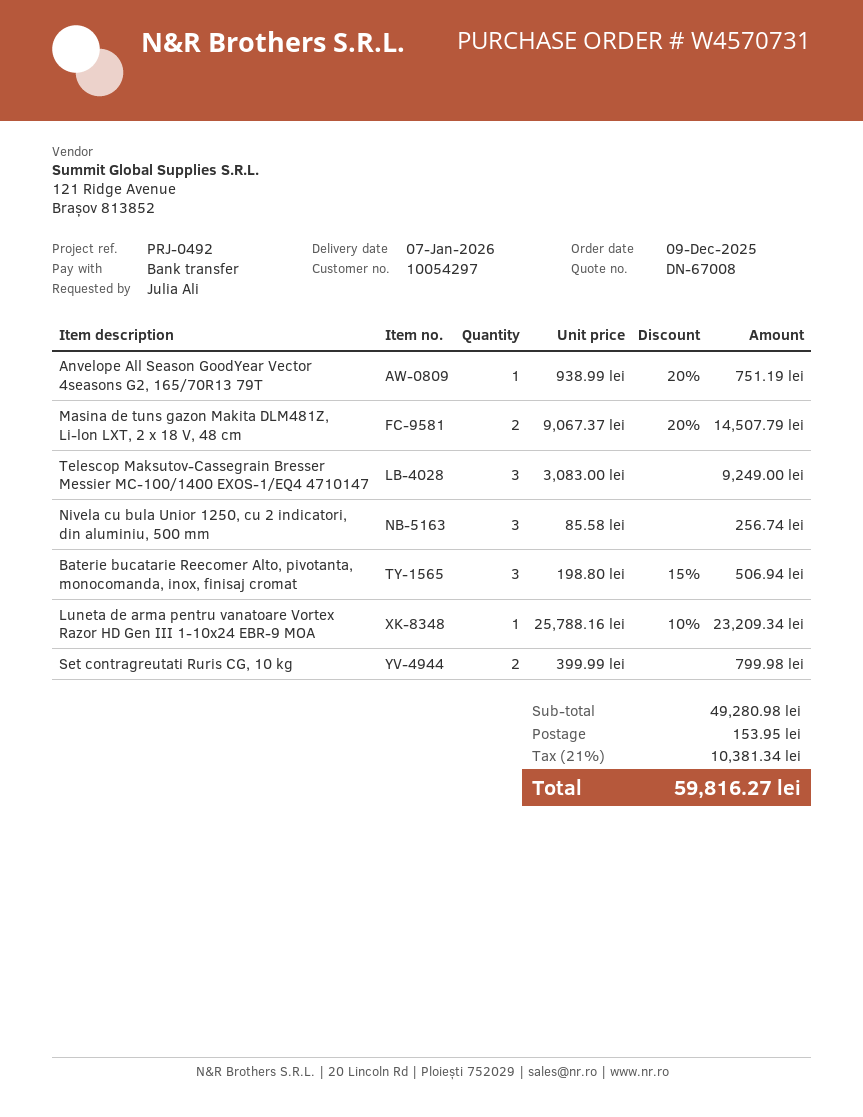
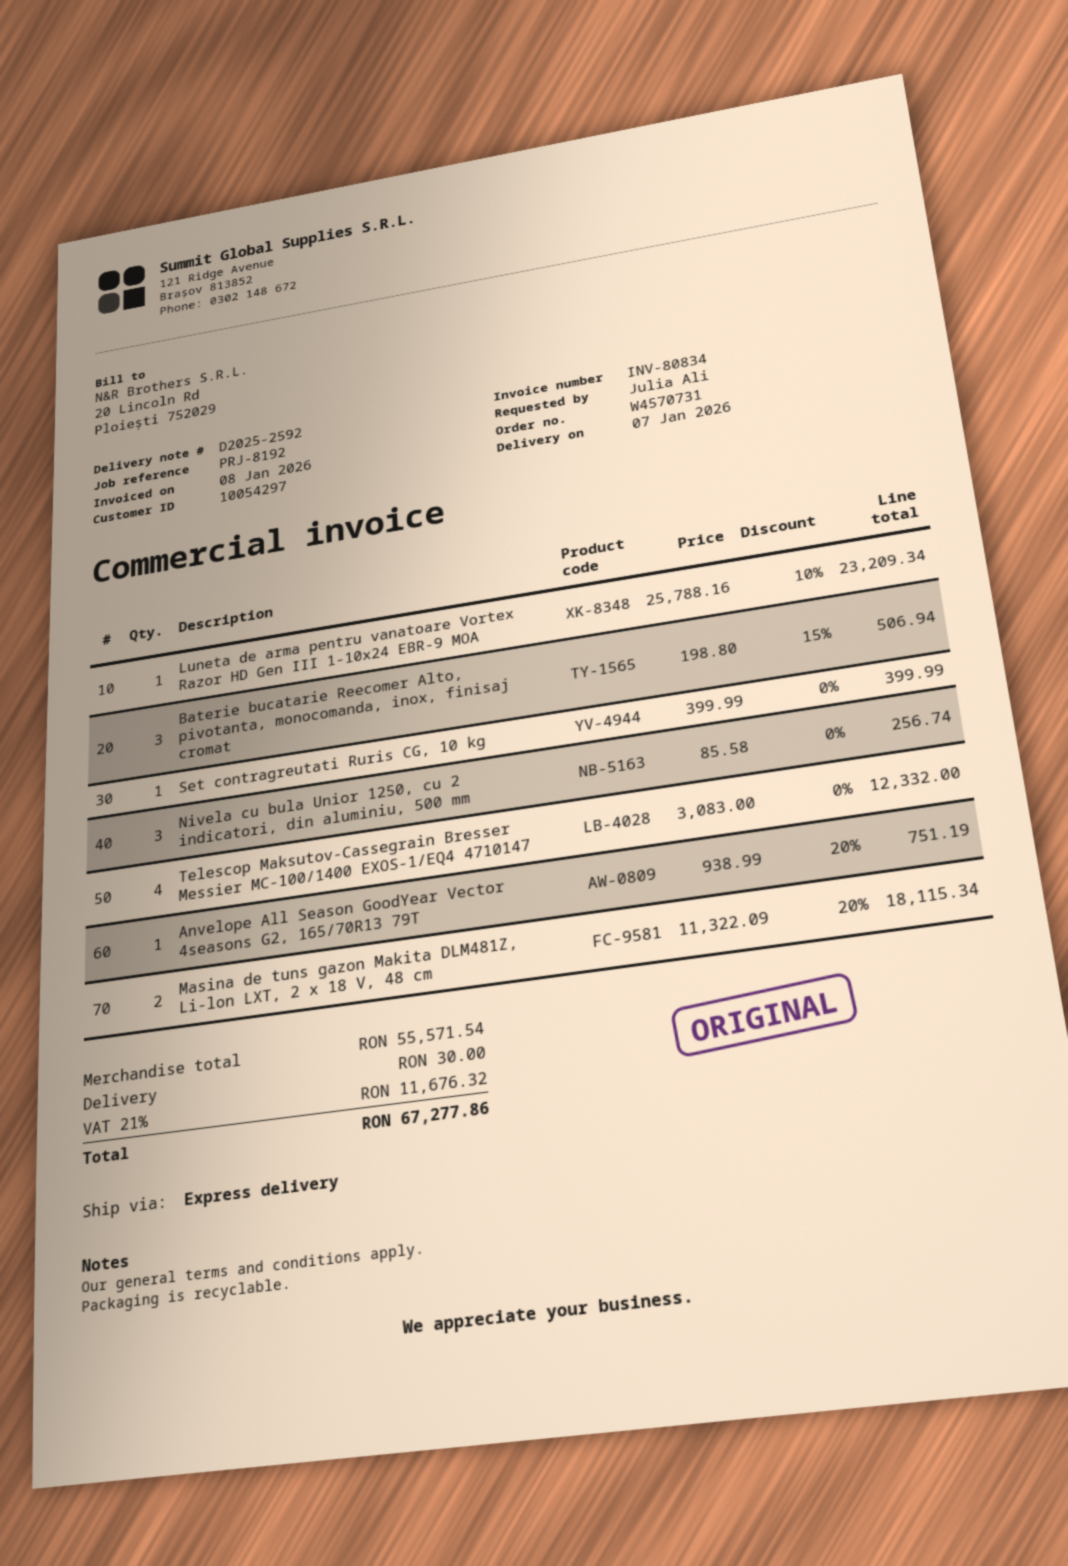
reference: PRJ-0492 -> PRJ-8192
Masina de tuns gazon Makita DLM481Z, Li-lon LXT, 2 x 18 V, 48 cm: 2 x 9067.37 - 20% = 14507.79 -> 2 x 11322.09 - 20% = 18115.34
Telescop Maksutov-Cassegrain Bresser Messier MC-100/1400 EXOS-1/EQ4 4710147: 3 x 3083.00 = 9249.00 -> 4 x 3083.00 = 12332.00
Set contragreutati Ruris CG, 10 kg: 2 x 399.99 = 799.98 -> 1 x 399.99 = 399.99
subtotal: 49280.98 -> 55571.54
shipping: 153.95 -> 30.00
tax: 21% = 10381.34 -> 21% = 11676.32
total: 59816.27 -> 67277.86

